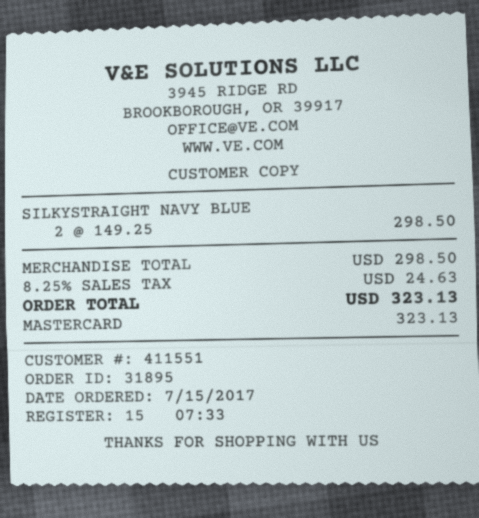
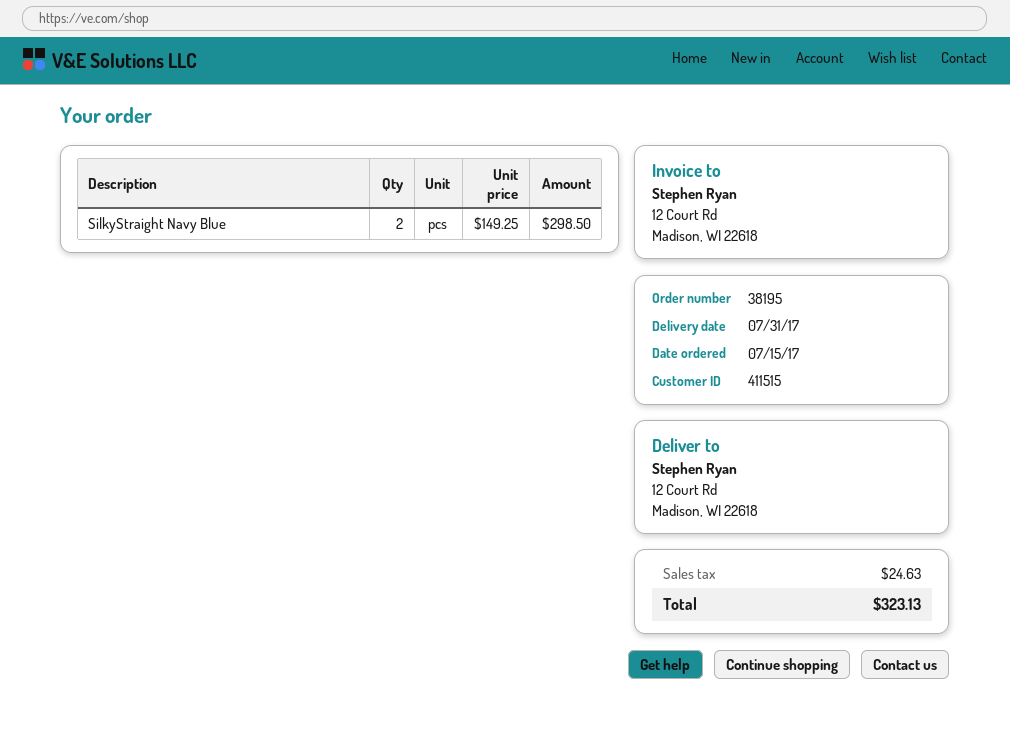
order number: 31895 -> 38195
customer number: 411551 -> 411515

